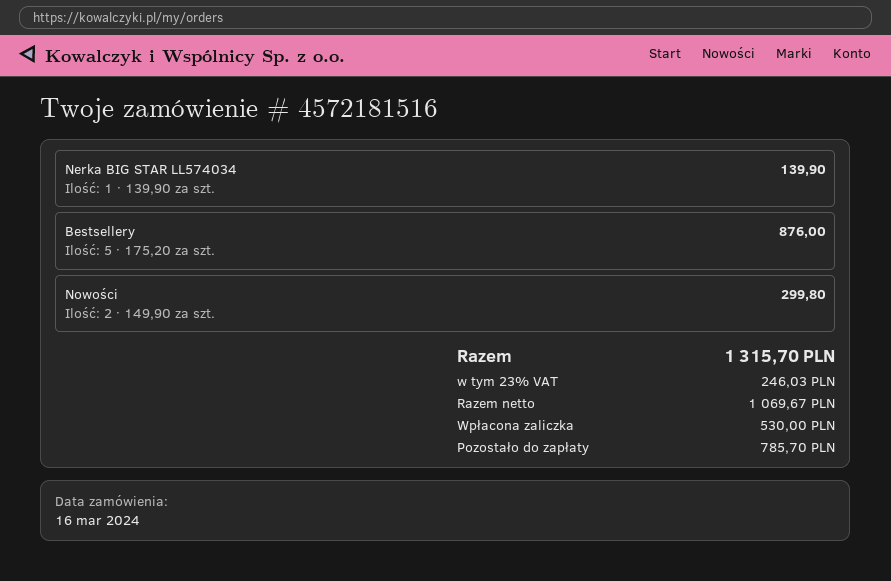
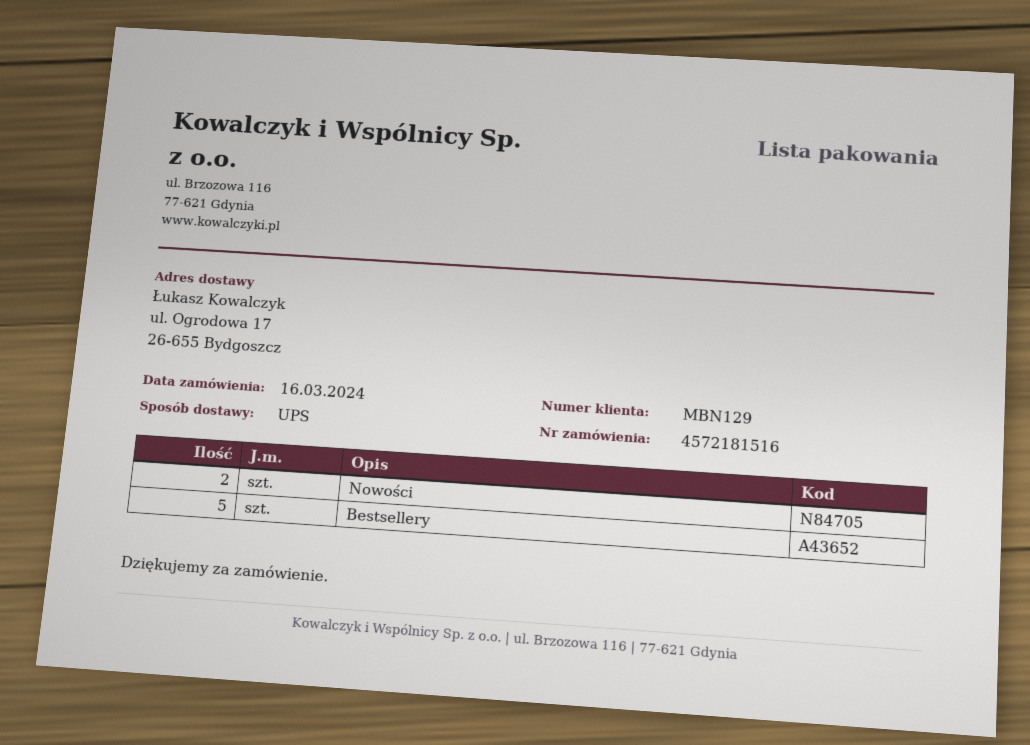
Nerka BIG STAR LL574034: 1 -> none

